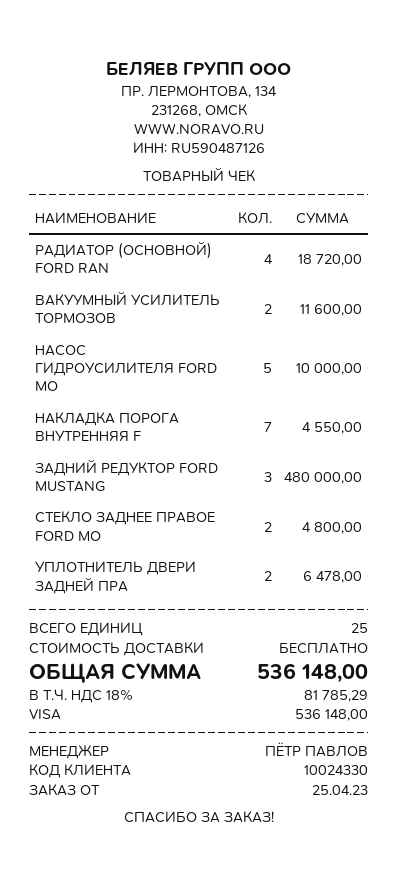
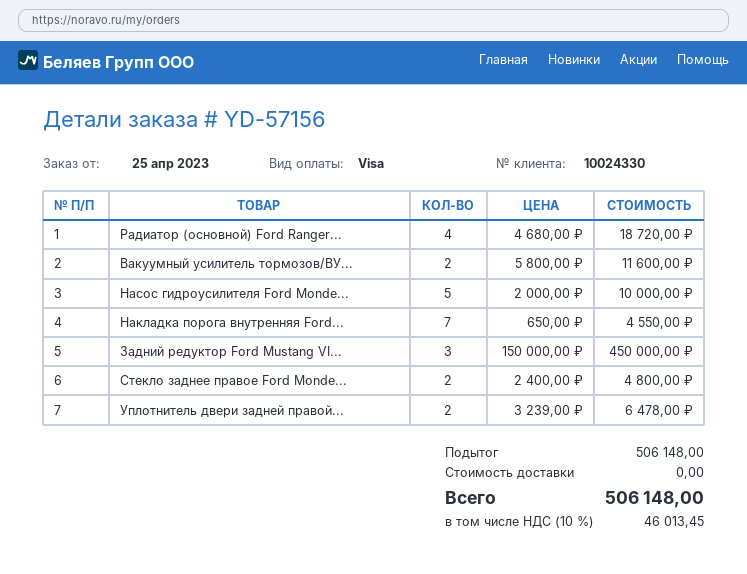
ЗАДНИЙ РЕДУКТОР FORD MUSTANG: 3 for 480000.00 -> 3 for 450000.00
tax: 18% = 81785.29 -> 10% = 46013.45
total: 536148.00 -> 506148.00

